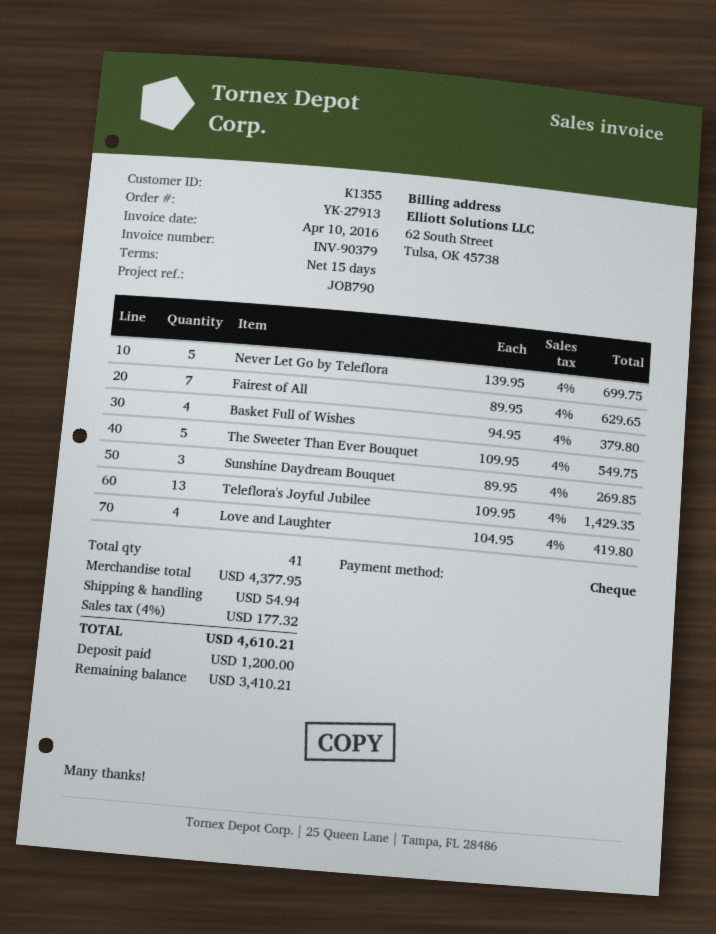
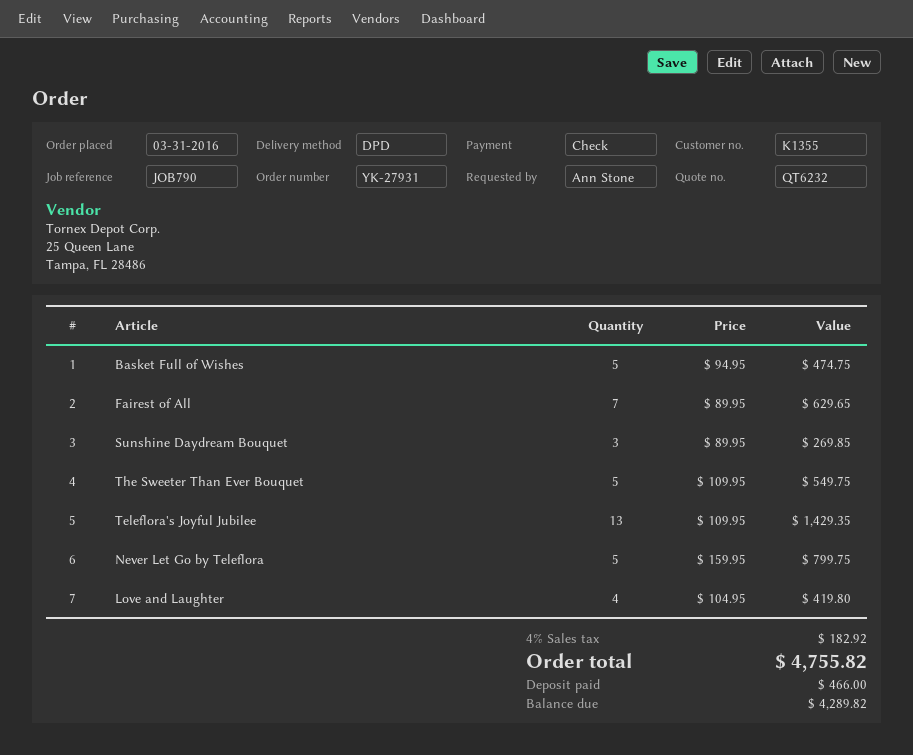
order number: YK-27913 -> YK-27931
Never Let Go by Teleflora: 5 x 139.95 = 699.75 -> 5 x 159.95 = 799.75
Basket Full of Wishes: 4 x 94.95 = 379.80 -> 5 x 94.95 = 474.75
shipping: 54.94 -> none
tax: 4% = 177.32 -> 4% = 182.92
total: 4610.21 -> 4755.82
deposit: 1200.00 -> 466.00
balance: 3410.21 -> 4289.82

